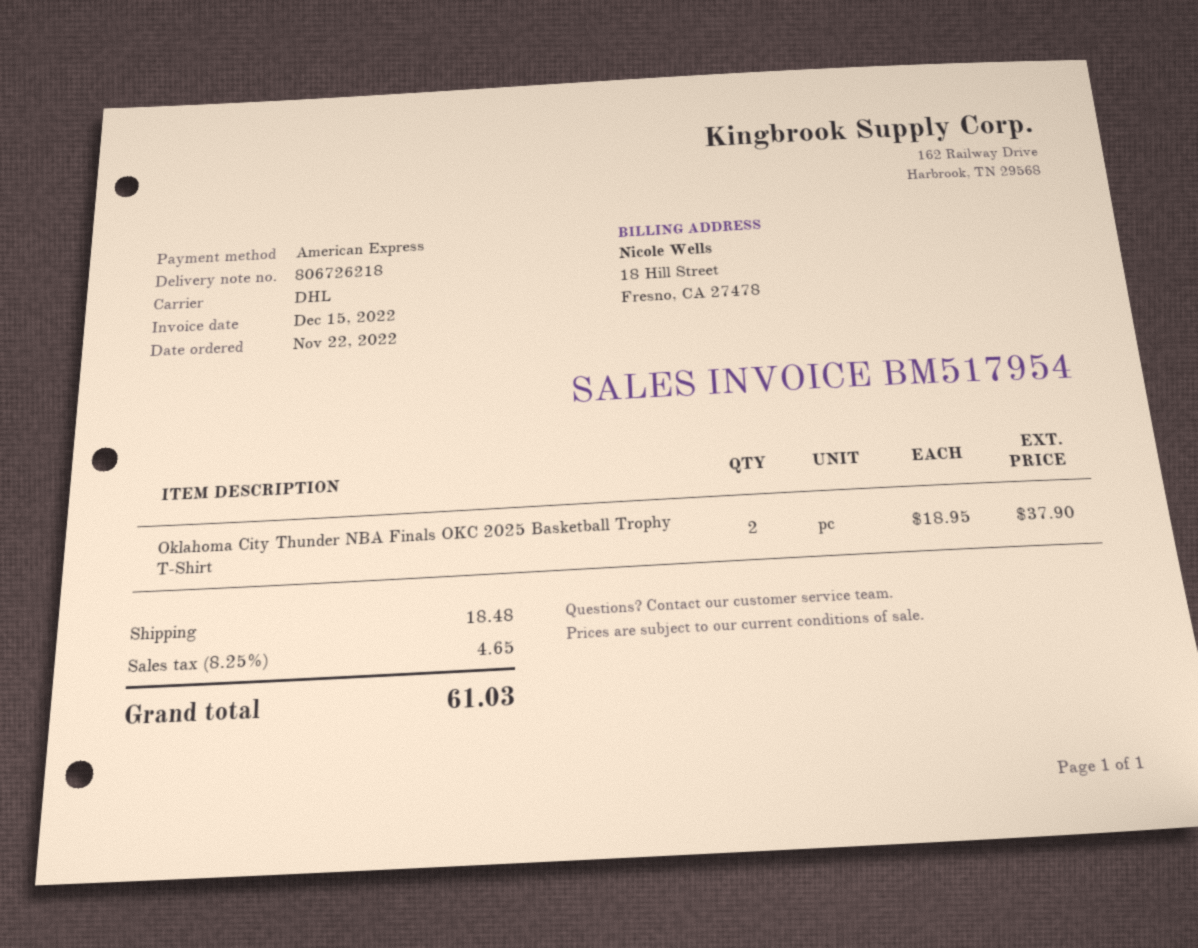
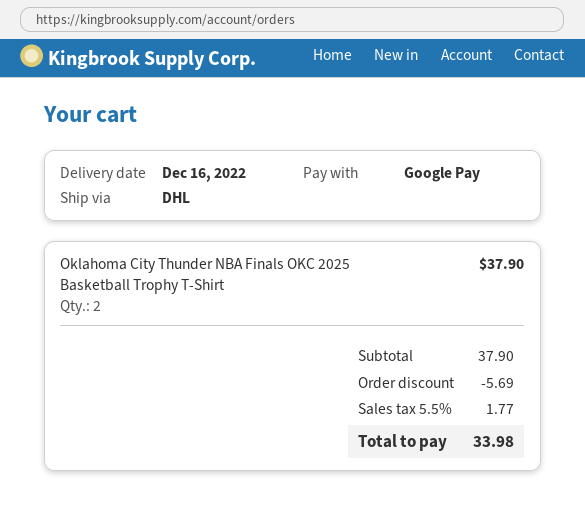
payment method: American Express -> Google Pay
discount: none -> 5.69
shipping: 18.48 -> none
tax: 8.25% = 4.65 -> 5.5% = 1.77
total: 61.03 -> 33.98

